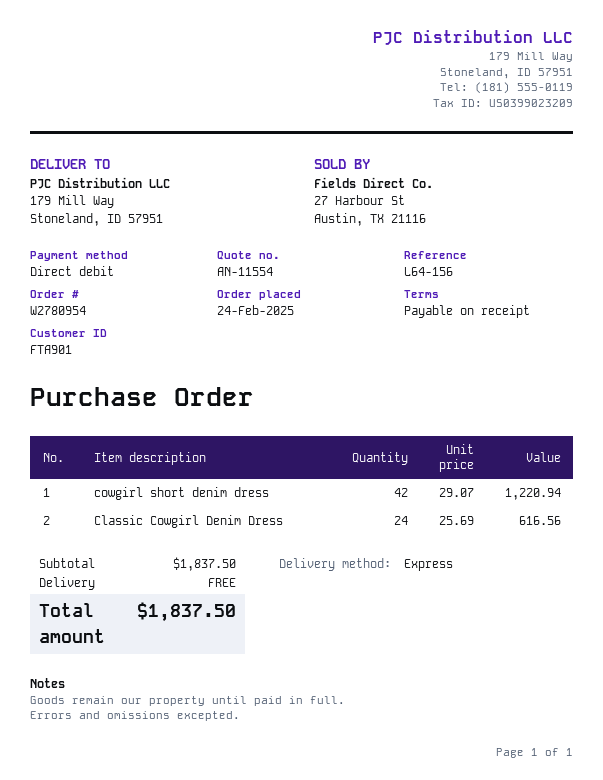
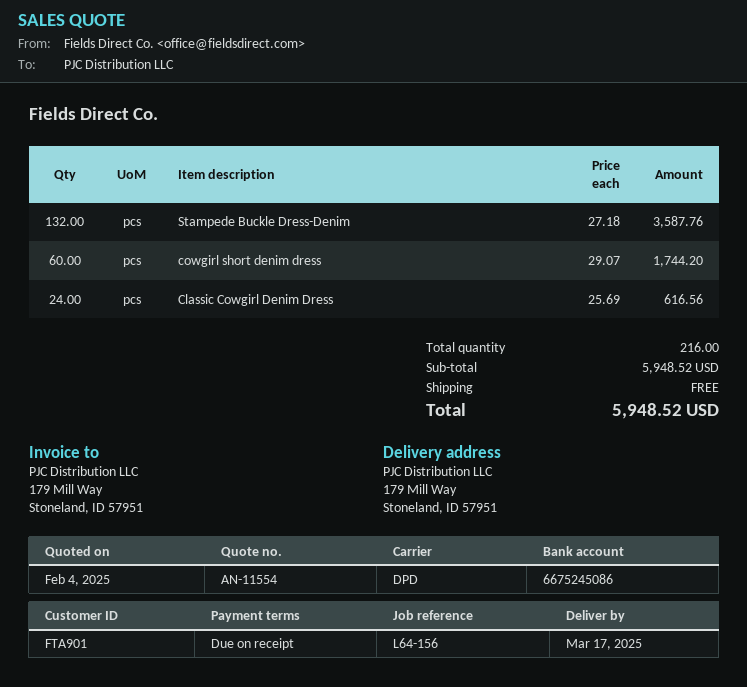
shipping method: express -> DPD
cowgirl short denim dress: 42 x 29.07 = 1220.94 -> 60 x 29.07 = 1744.20
Stampede Buckle Dress-Denim: none -> 132 x 27.18 = 3587.76
subtotal: 1837.50 -> 5948.52
total: 1837.50 -> 5948.52

